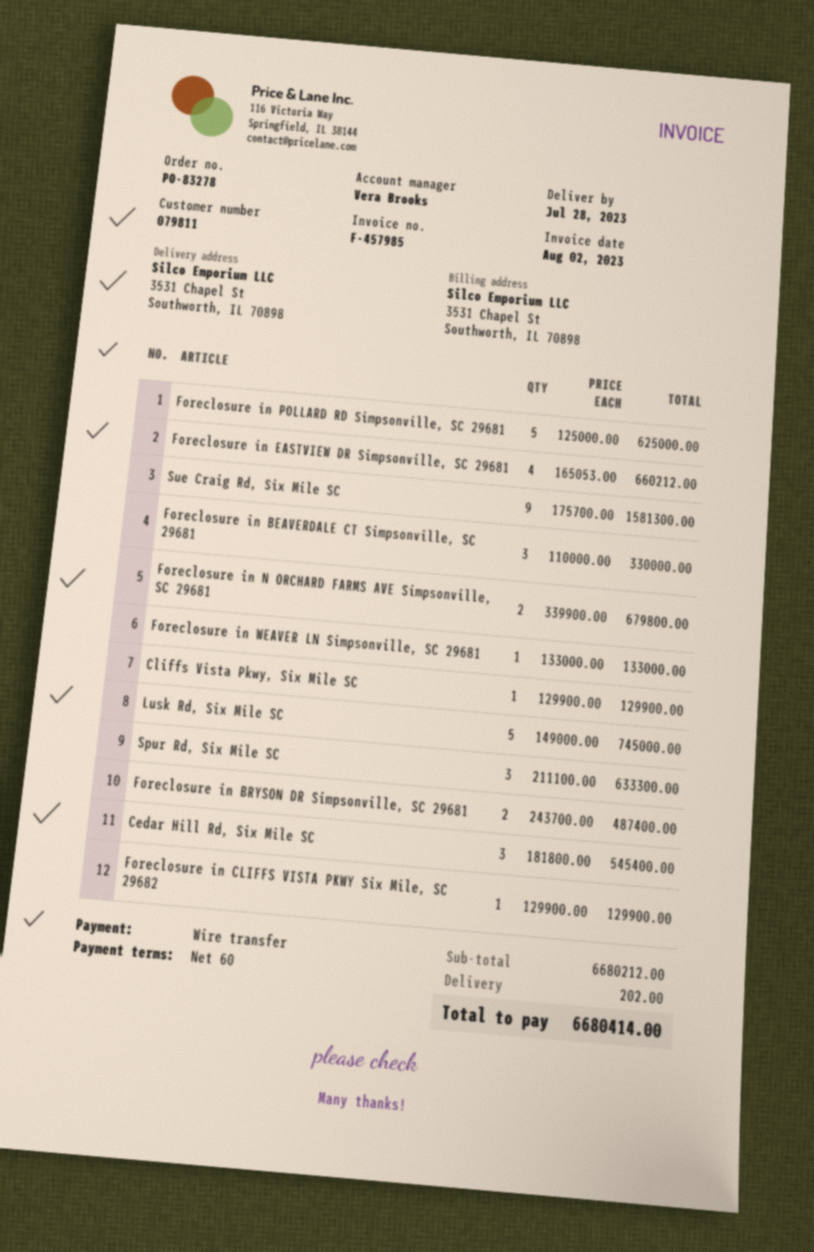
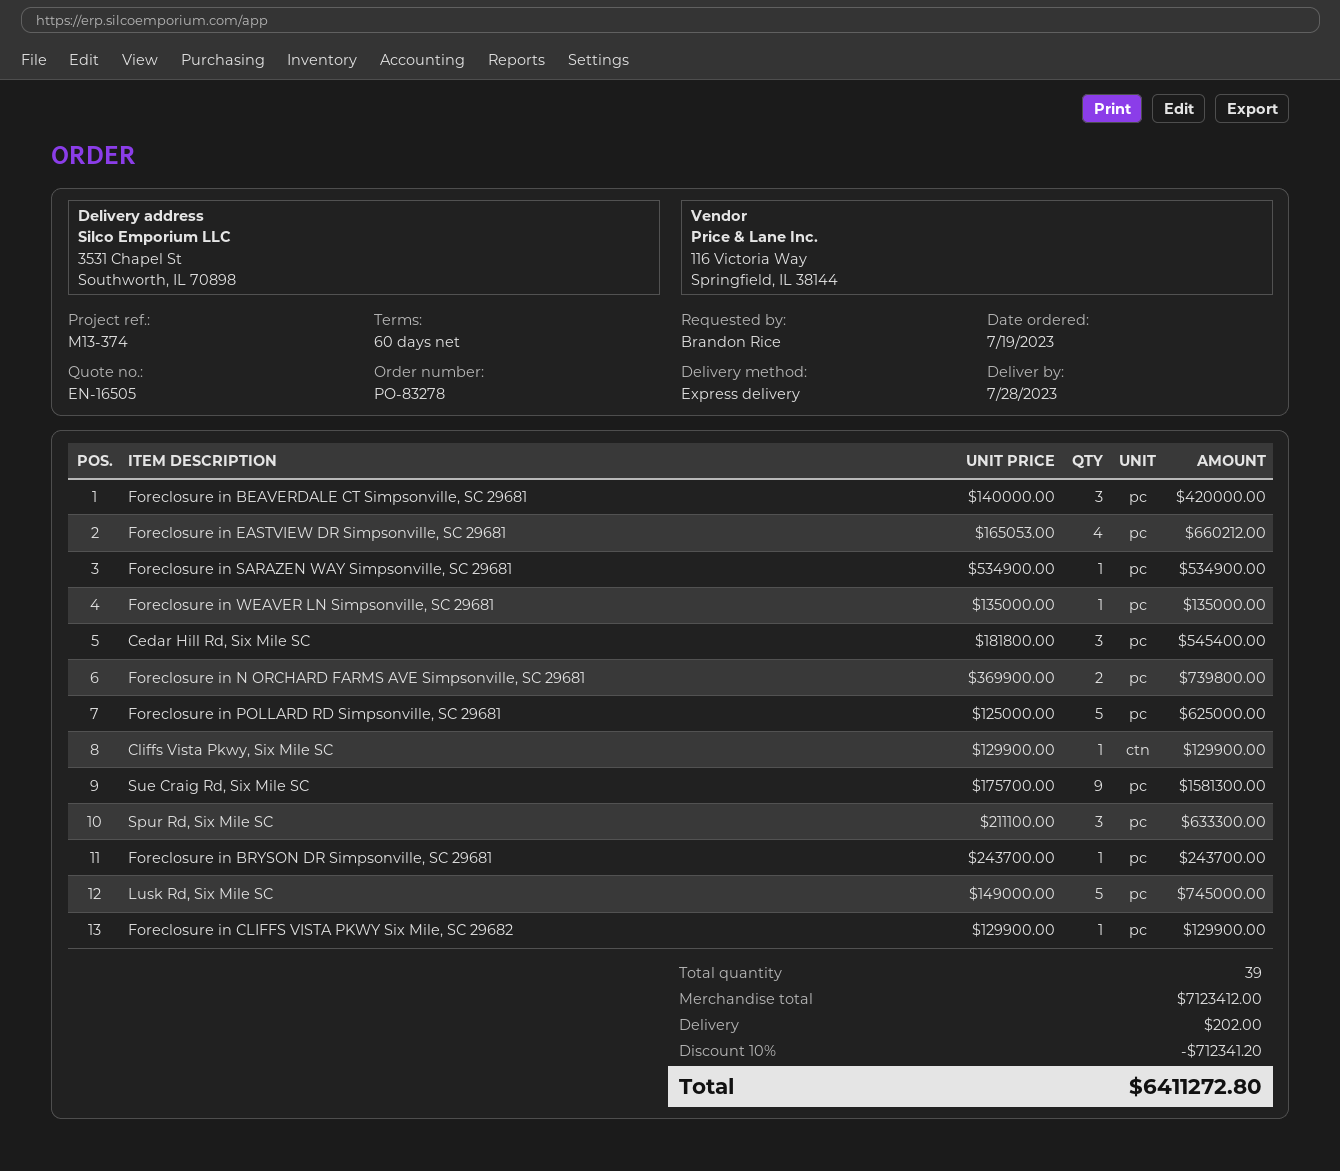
Foreclosure in BEAVERDALE CT Simpsonville, SC 29681: 3 x 110000.00 = 330000.00 -> 3 x 140000.00 = 420000.00
Foreclosure in N ORCHARD FARMS AVE Simpsonville, SC 29681: 2 x 339900.00 = 679800.00 -> 2 x 369900.00 = 739800.00
Foreclosure in WEAVER LN Simpsonville, SC 29681: 1 x 133000.00 = 133000.00 -> 1 x 135000.00 = 135000.00
Foreclosure in BRYSON DR Simpsonville, SC 29681: 2 x 243700.00 = 487400.00 -> 1 x 243700.00 = 243700.00
Foreclosure in SARAZEN WAY Simpsonville, SC 29681: none -> 1 x 534900.00 = 534900.00
subtotal: 6680212.00 -> 7123412.00
discount: none -> 10% = 712341.20
total: 6680414.00 -> 6411272.80

